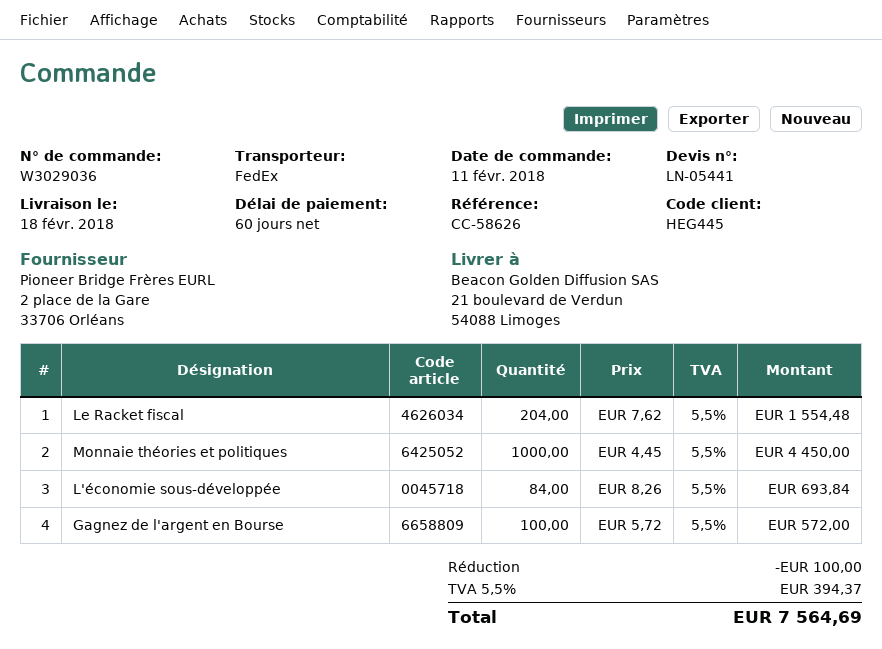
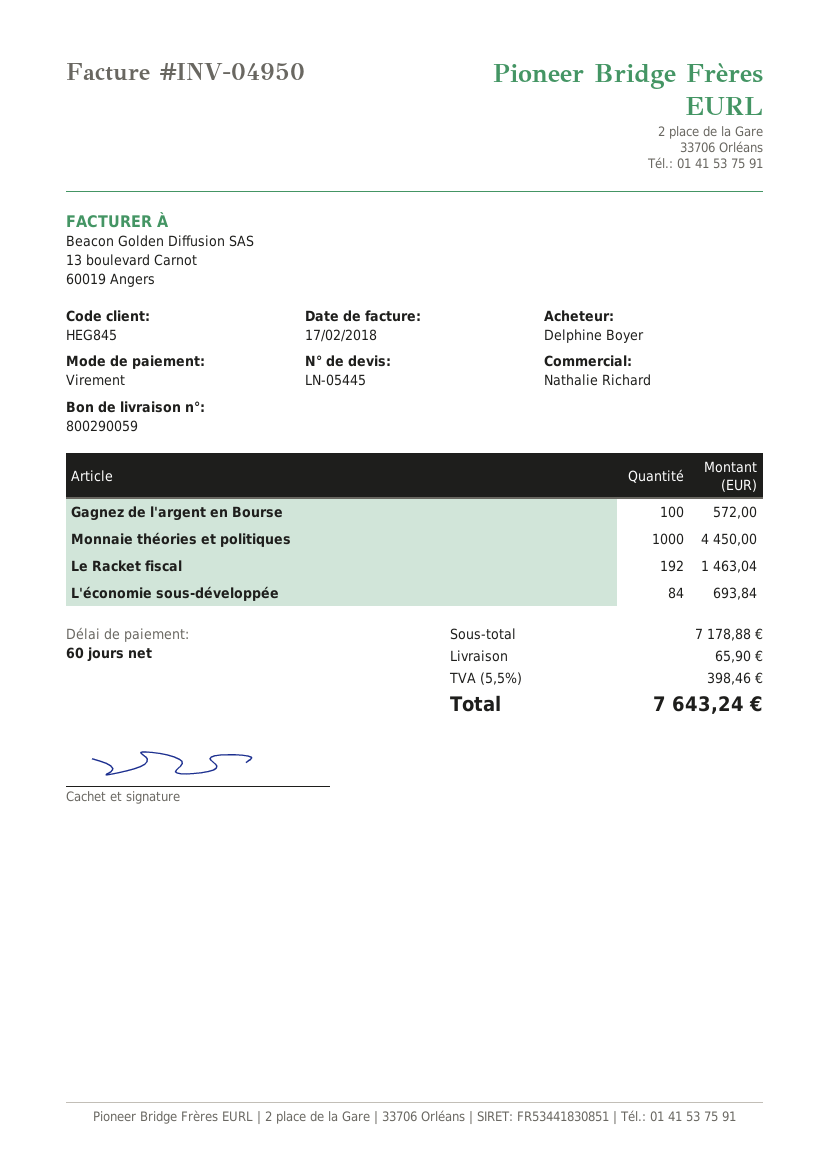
quote number: LN-05441 -> LN-05445
customer number: HEG445 -> HEG845
Le Racket fiscal: 204 for 1554.48 -> 192 for 1463.04
discount: 100.00 -> none
shipping: none -> 65.90
tax: 5.5% = 394.37 -> 5.5% = 398.46
total: 7564.69 -> 7643.24

